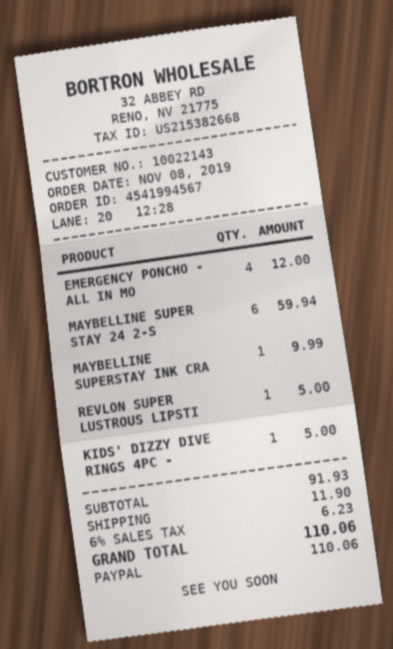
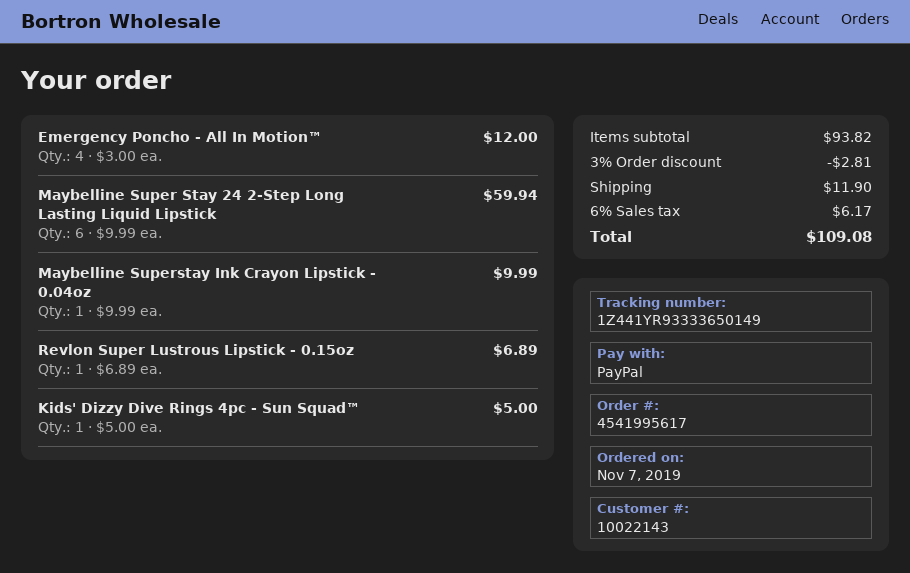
order number: 4541994567 -> 4541995617
order date: 2019-11-08 -> 2019-11-07
REVLON SUPER LUSTROUS LIPSTI: 1 for 5.00 -> 1 for 6.89
subtotal: 91.93 -> 93.82
discount: none -> 3% = 2.81
tax: 6% = 6.23 -> 6% = 6.17
total: 110.06 -> 109.08

